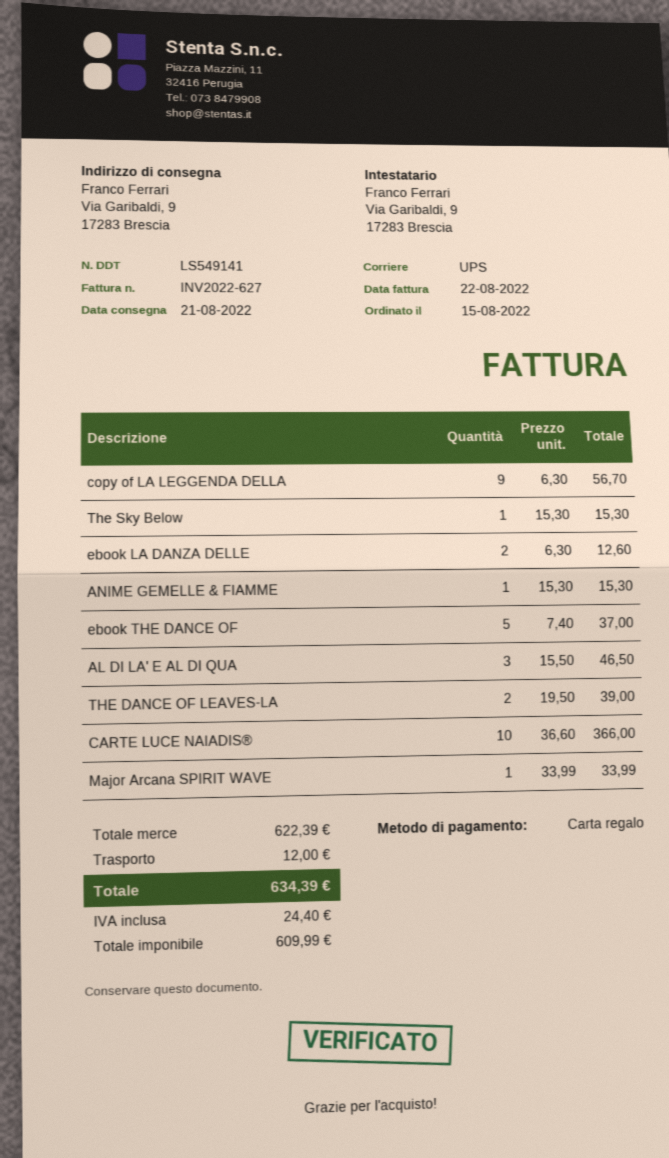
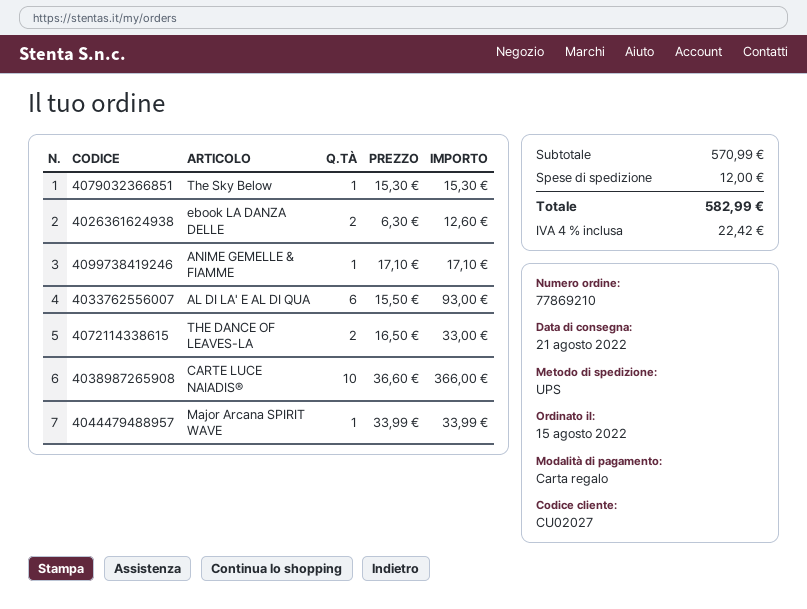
copy of LA LEGGENDA DELLA: 9 x 6.30 = 56.70 -> none
ANIME GEMELLE & FIAMME: 1 x 15.30 = 15.30 -> 1 x 17.10 = 17.10
ebook THE DANCE OF: 5 x 7.40 = 37.00 -> none
AL DI LA' E AL DI QUA: 3 x 15.50 = 46.50 -> 6 x 15.50 = 93.00
THE DANCE OF LEAVES-LA: 2 x 19.50 = 39.00 -> 2 x 16.50 = 33.00
subtotal: 622.39 -> 570.99
tax: 24.40 -> 22.42
total: 634.39 -> 582.99

